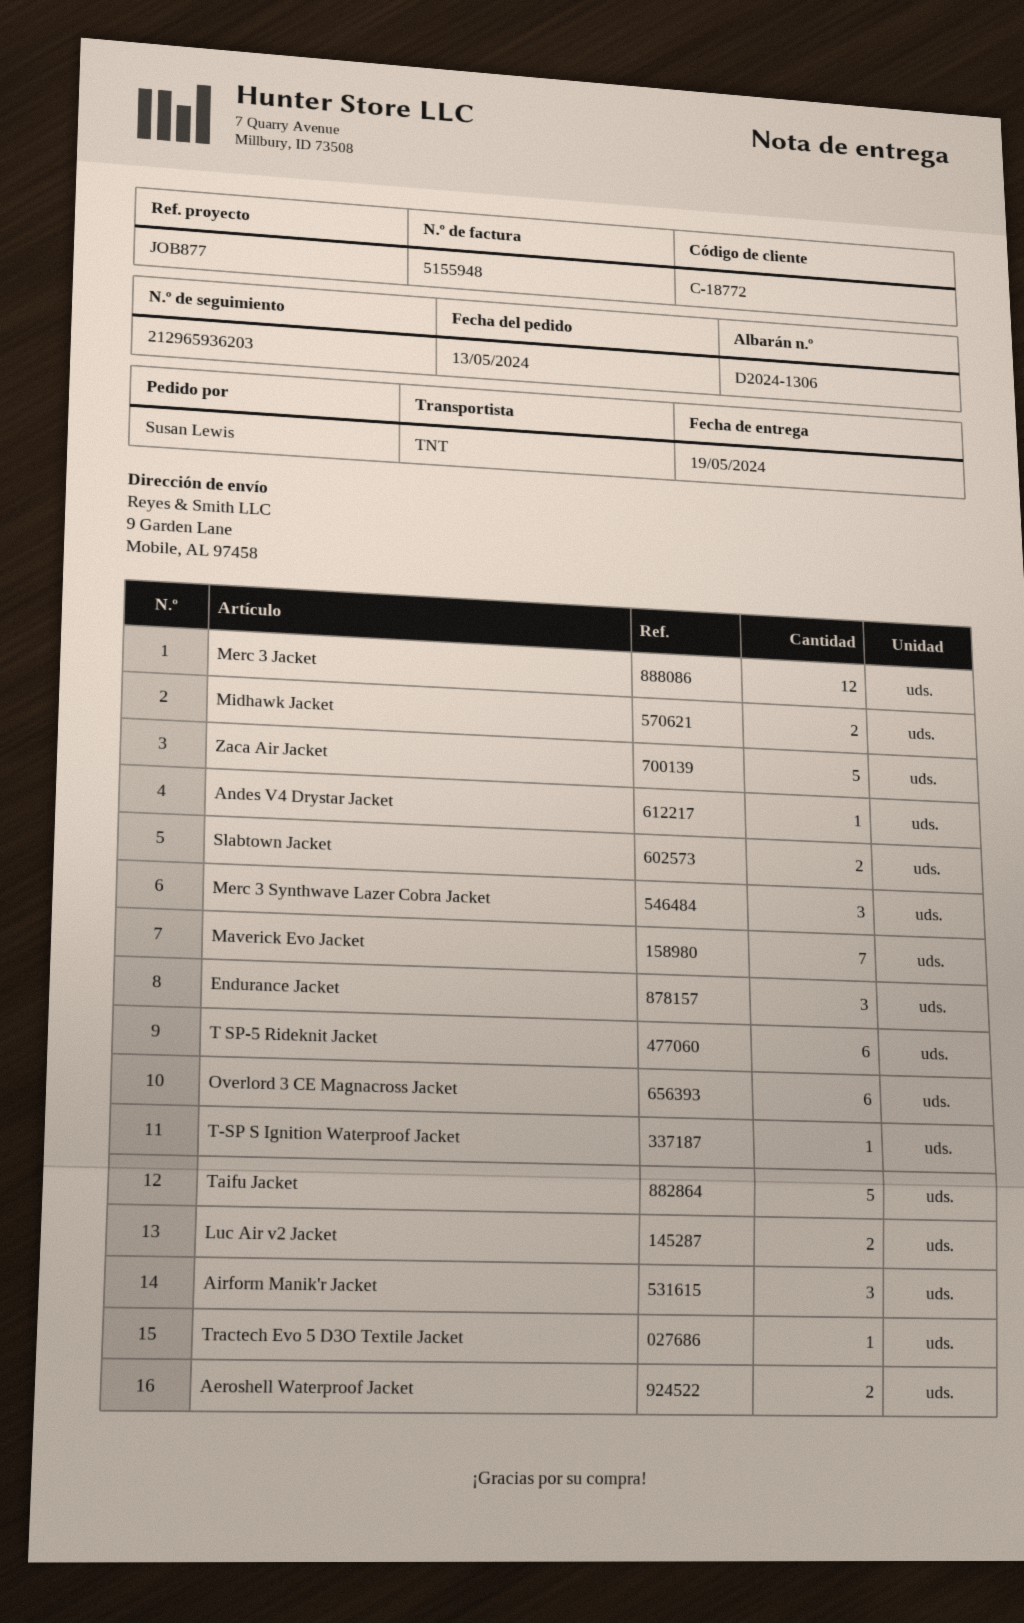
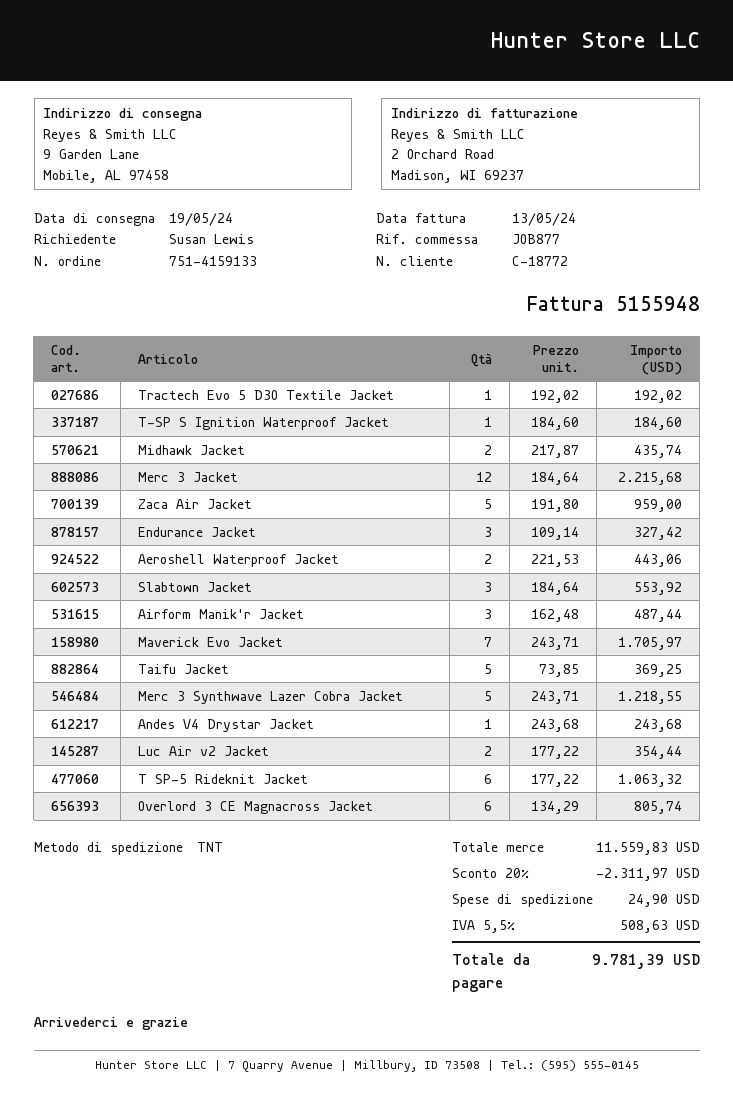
Slabtown Jacket: 2 -> 3
Merc 3 Synthwave Lazer Cobra Jacket: 3 -> 5

